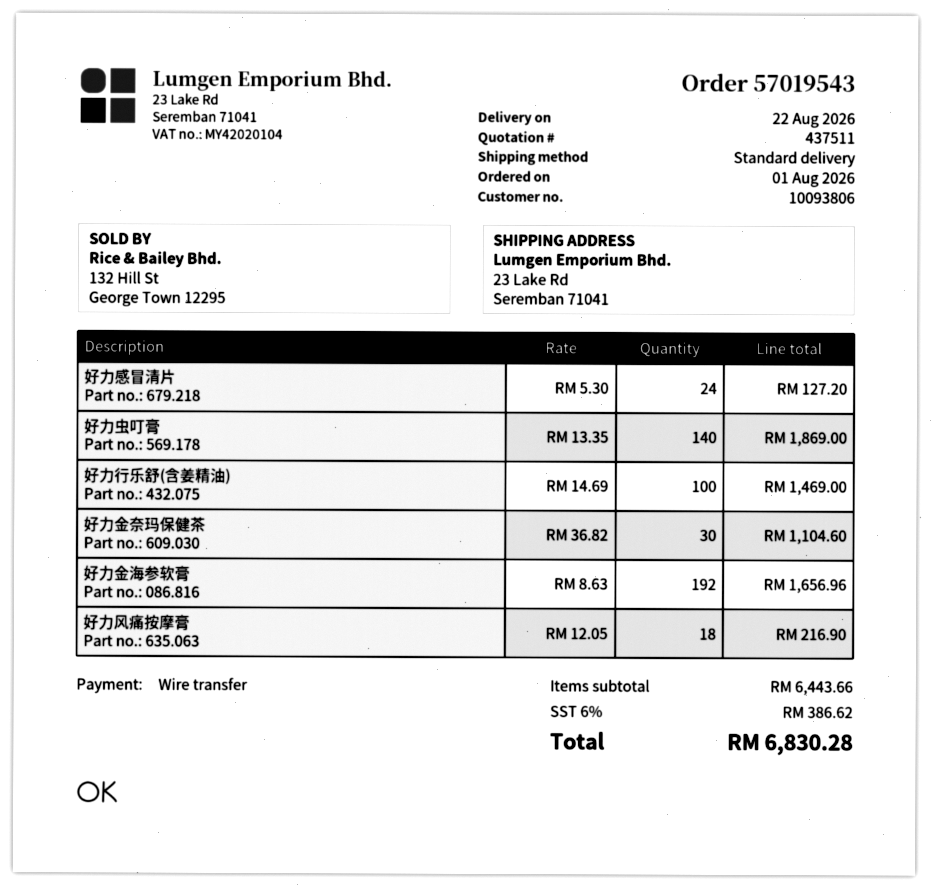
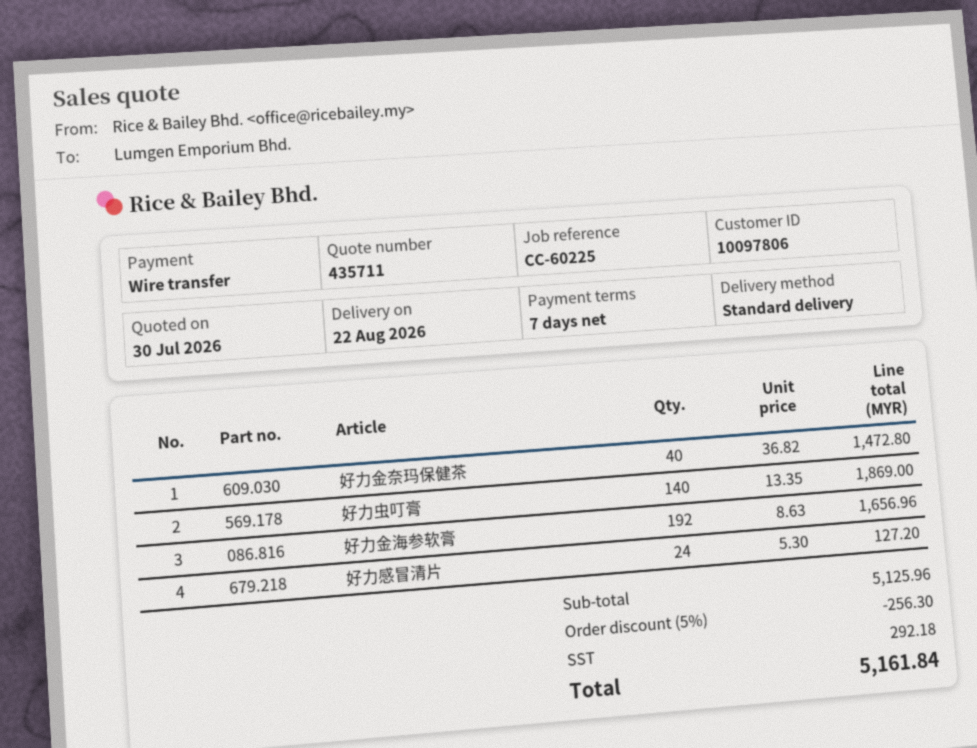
quote number: 437511 -> 435711
customer number: 10093806 -> 10097806
好力行乐舒(含姜精油): 100 x 14.69 = 1469.00 -> none
好力金奈玛保健茶: 30 x 36.82 = 1104.60 -> 40 x 36.82 = 1472.80
好力风痛按摩膏: 18 x 12.05 = 216.90 -> none
subtotal: 6443.66 -> 5125.96
discount: none -> 5% = 256.30
tax: 386.62 -> 292.18
total: 6830.28 -> 5161.84

